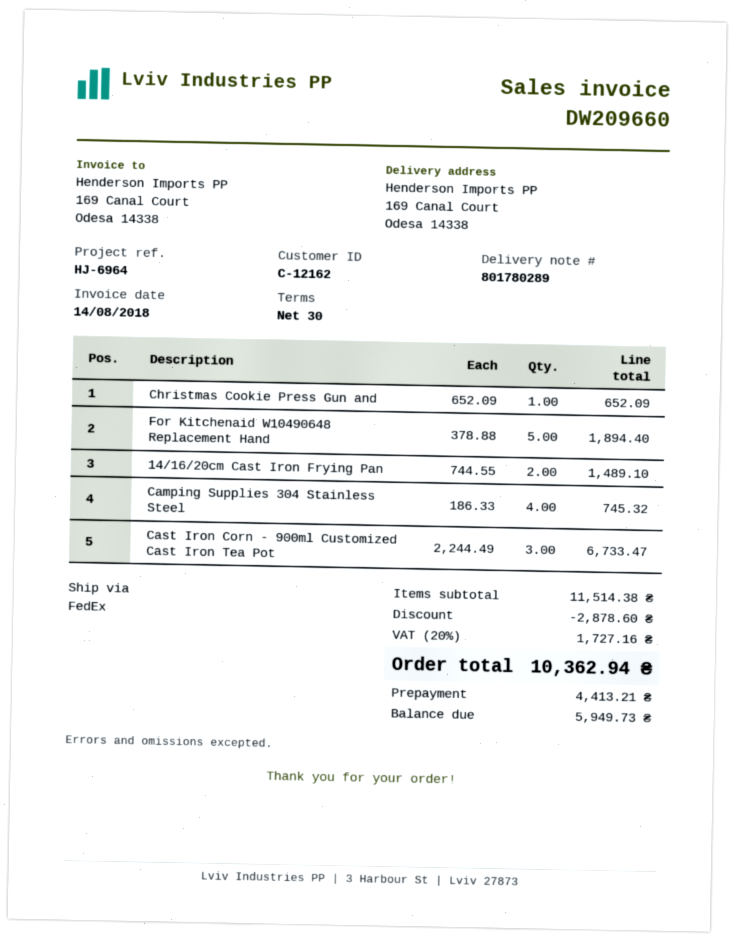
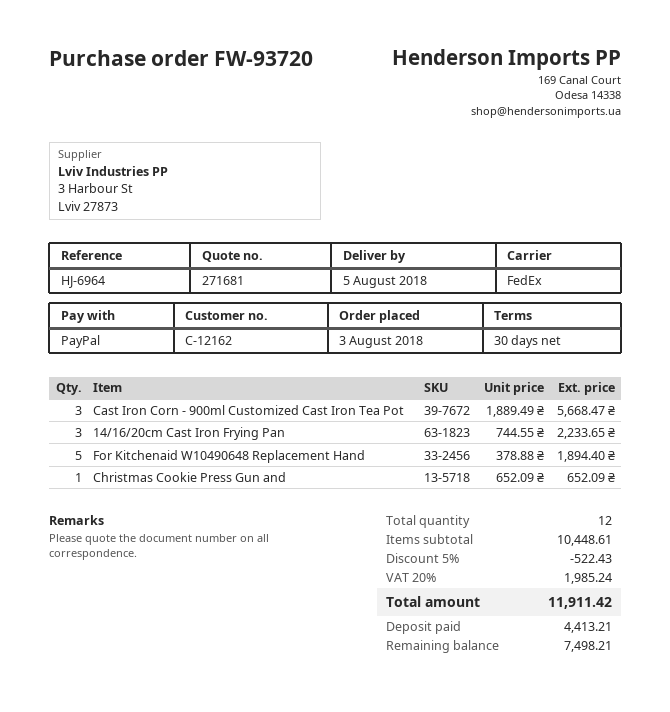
14/16/20cm Cast Iron Frying Pan: 2 x 744.55 = 1489.10 -> 3 x 744.55 = 2233.65
Camping Supplies 304 Stainless Steel: 4 x 186.33 = 745.32 -> none
Cast Iron Corn - 900ml Customized Cast Iron Tea Pot: 3 x 2244.49 = 6733.47 -> 3 x 1889.49 = 5668.47
subtotal: 11514.38 -> 10448.61
discount: 2878.60 -> 522.43
tax: 20% = 1727.16 -> 20% = 1985.24
total: 10362.94 -> 11911.42
balance: 5949.73 -> 7498.21

